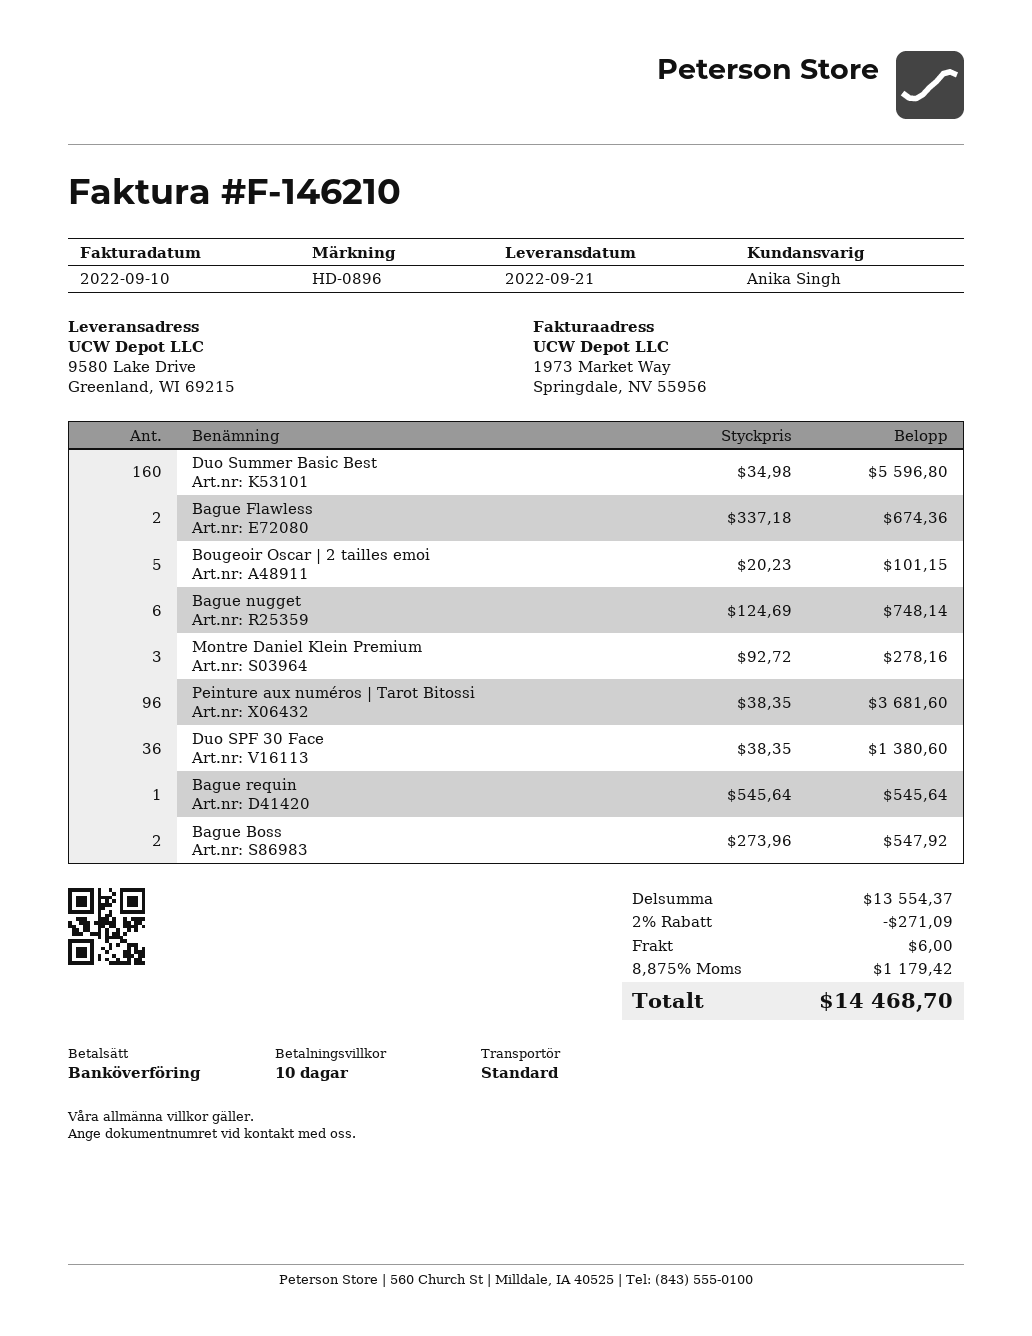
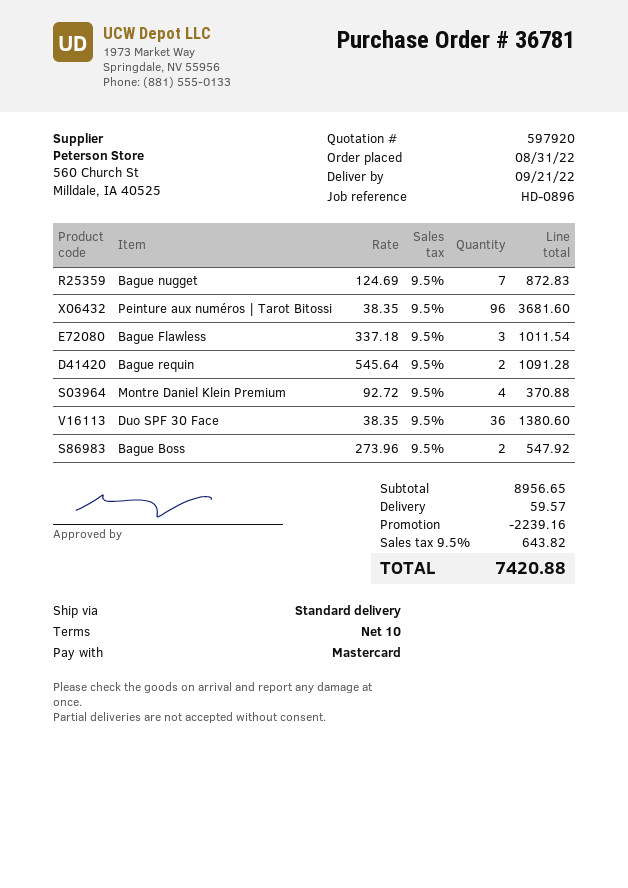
payment method: bank transfer -> Mastercard
Duo Summer Basic Best: 160 x 34.98 = 5596.80 -> none
Bague Flawless: 2 x 337.18 = 674.36 -> 3 x 337.18 = 1011.54
Bougeoir Oscar | 2 tailles emoi: 5 x 20.23 = 101.15 -> none
Bague nugget: 6 x 124.69 = 748.14 -> 7 x 124.69 = 872.83
Montre Daniel Klein Premium: 3 x 92.72 = 278.16 -> 4 x 92.72 = 370.88
Bague requin: 1 x 545.64 = 545.64 -> 2 x 545.64 = 1091.28
subtotal: 13554.37 -> 8956.65
discount: 271.09 -> 2239.16
shipping: 6.00 -> 59.57
tax: 8.875% = 1179.42 -> 9.5% = 643.82
total: 14468.70 -> 7420.88

